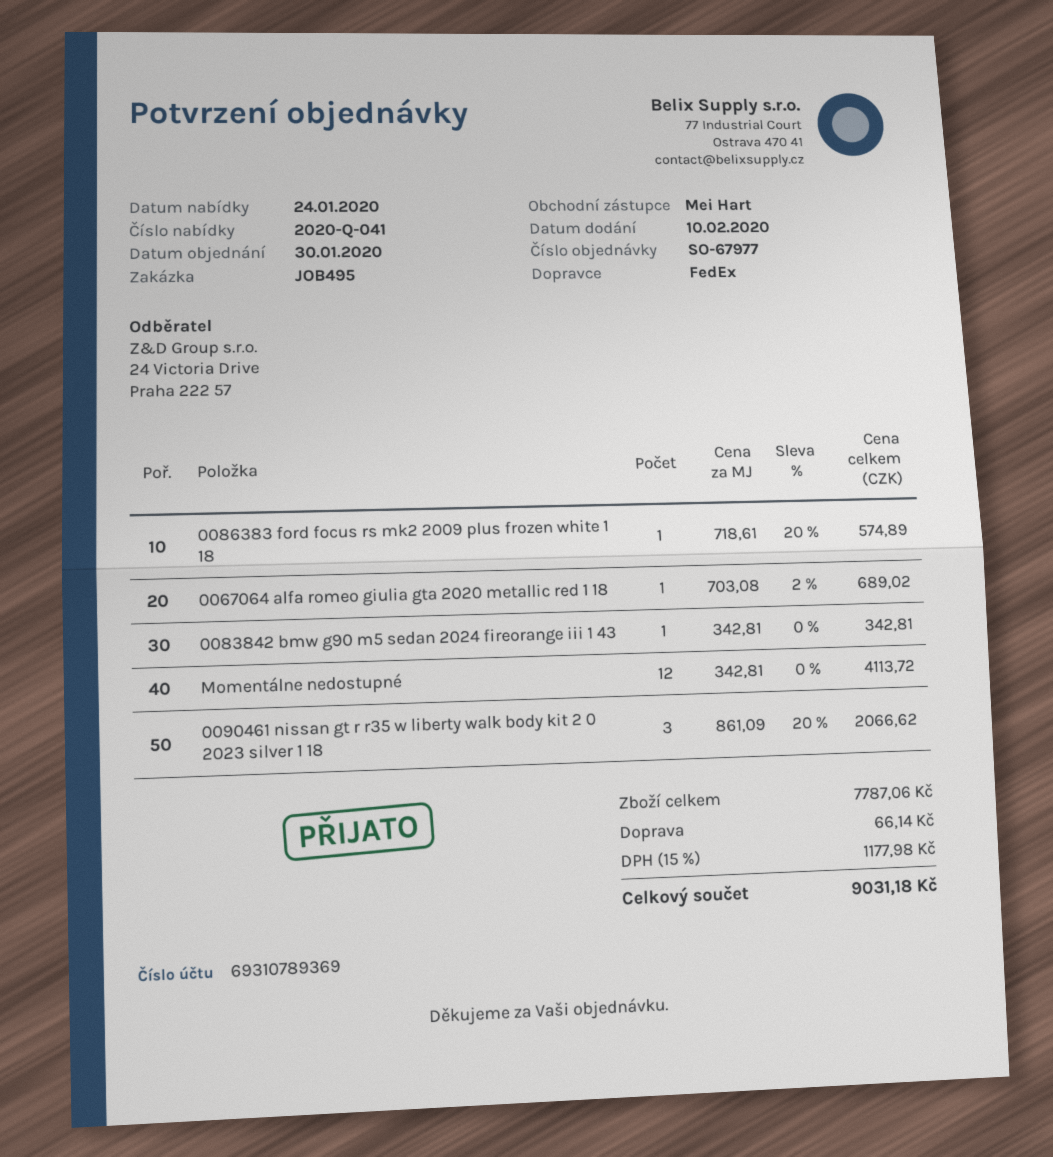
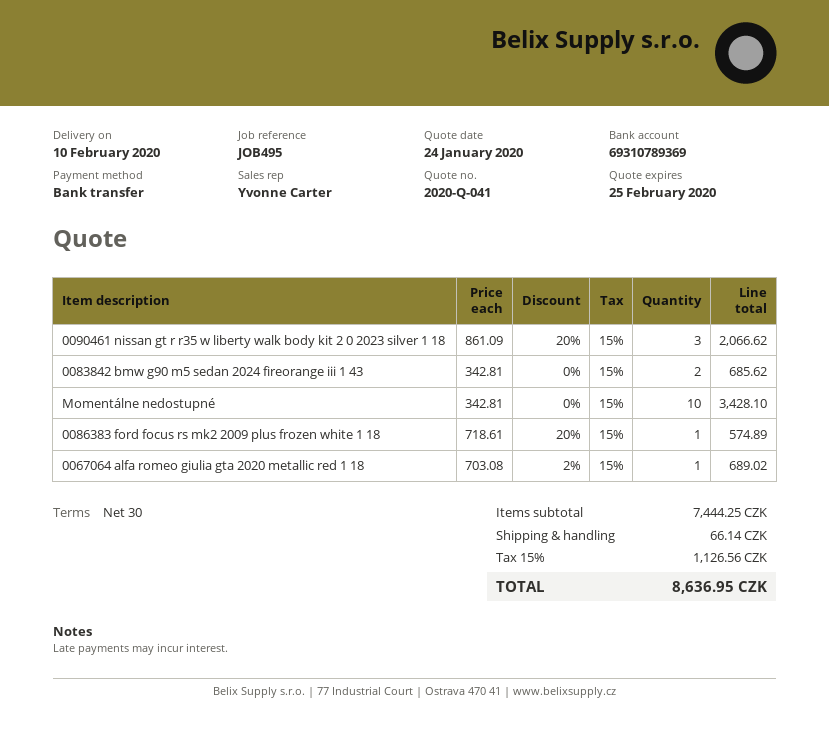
sales rep: Mei Hart -> Yvonne Carter
0083842 bmw g90 m5 sedan 2024 fireorange iii 1 43: 1 x 342.81 = 342.81 -> 2 x 342.81 = 685.62
Momentálne nedostupné: 12 x 342.81 = 4113.72 -> 10 x 342.81 = 3428.10
subtotal: 7787.06 -> 7444.25
tax: 15% = 1177.98 -> 15% = 1126.56
total: 9031.18 -> 8636.95

